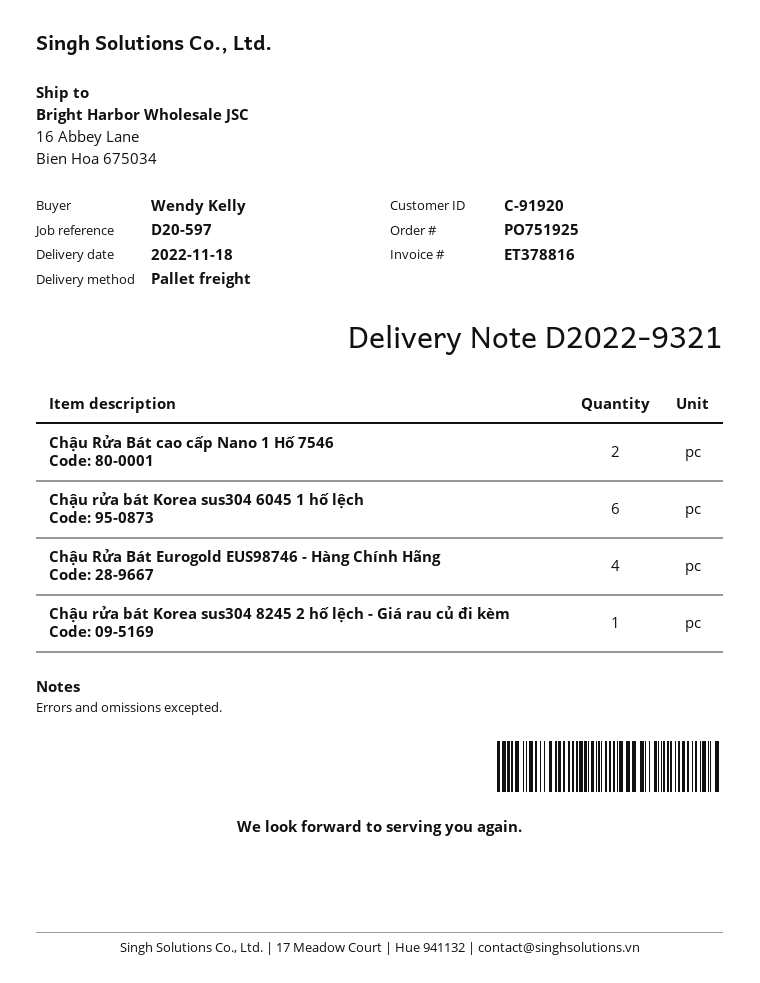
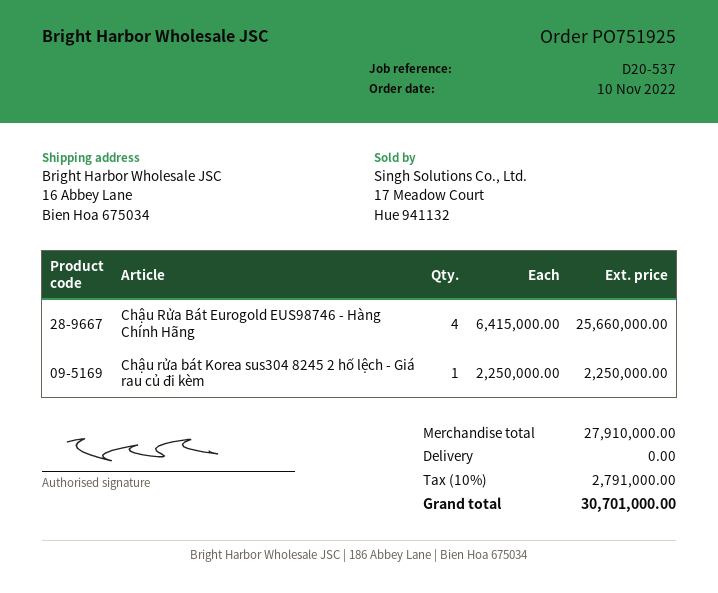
reference: D20-597 -> D20-537
Chậu Rửa Bát cao cấp Nano 1 Hố 7546: 2 -> none
Chậu rửa bát Korea sus304 6045 1 hố lệch: 6 -> none

